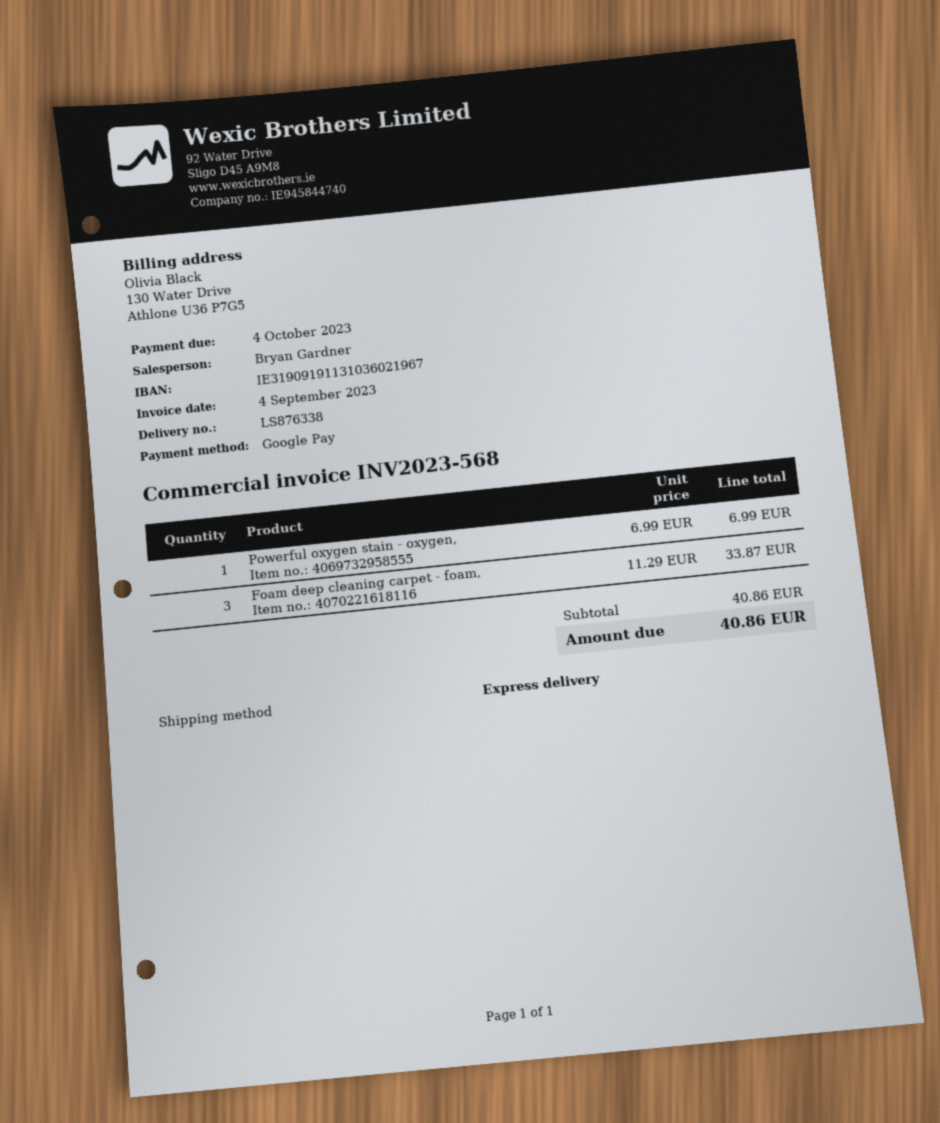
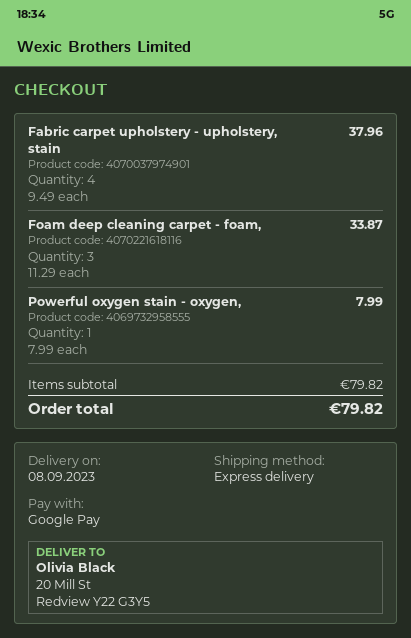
Powerful oxygen stain - oxygen,: 1 x 6.99 = 6.99 -> 1 x 7.99 = 7.99
Fabric carpet upholstery - upholstery, stain: none -> 4 x 9.49 = 37.96
subtotal: 40.86 -> 79.82
total: 40.86 -> 79.82

